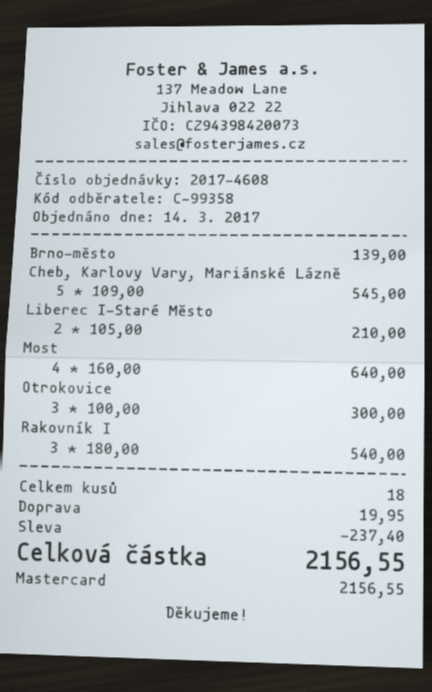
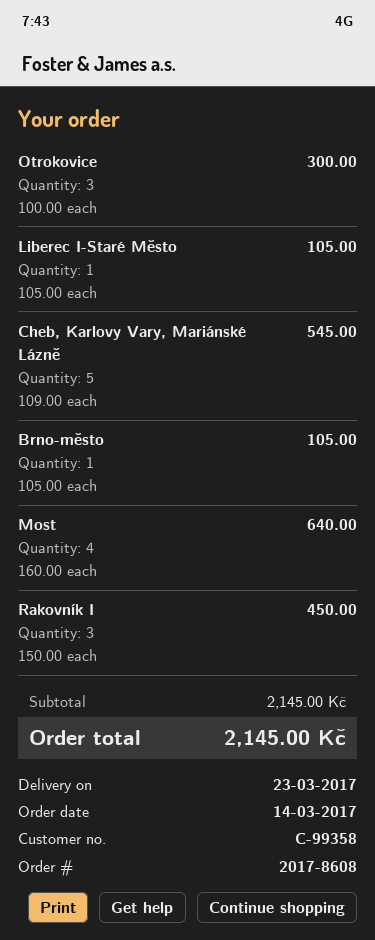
order number: 2017-4608 -> 2017-8608
Brno-město: 1 x 139.00 = 139.00 -> 1 x 105.00 = 105.00
Liberec I-Staré Město: 2 x 105.00 = 210.00 -> 1 x 105.00 = 105.00
Rakovník I: 3 x 180.00 = 540.00 -> 3 x 150.00 = 450.00
discount: 237.40 -> none
shipping: 19.95 -> none
total: 2156.55 -> 2145.00

